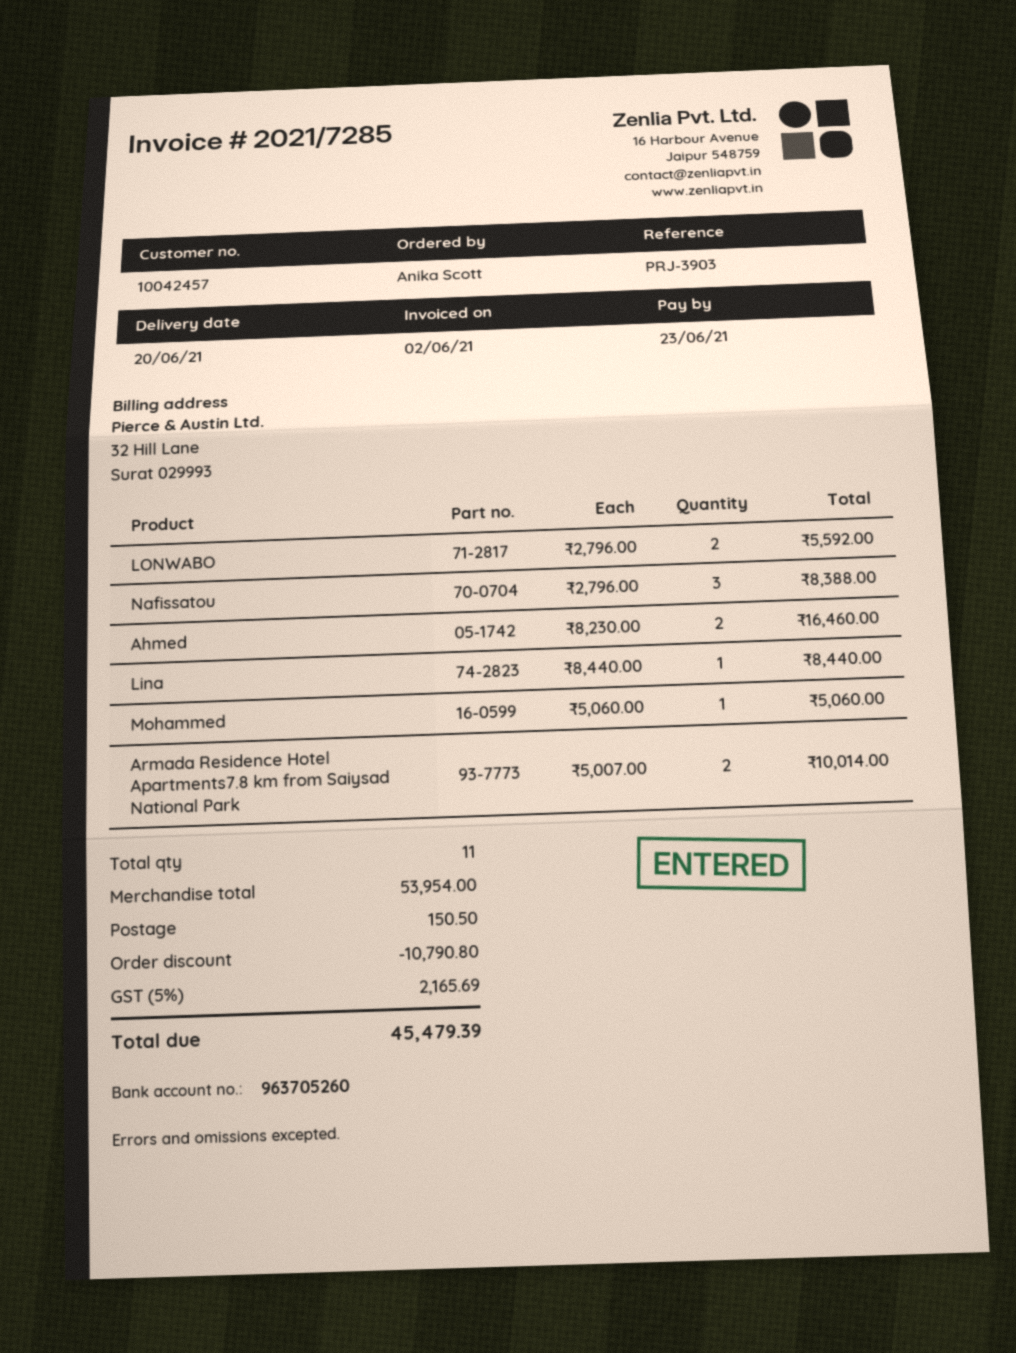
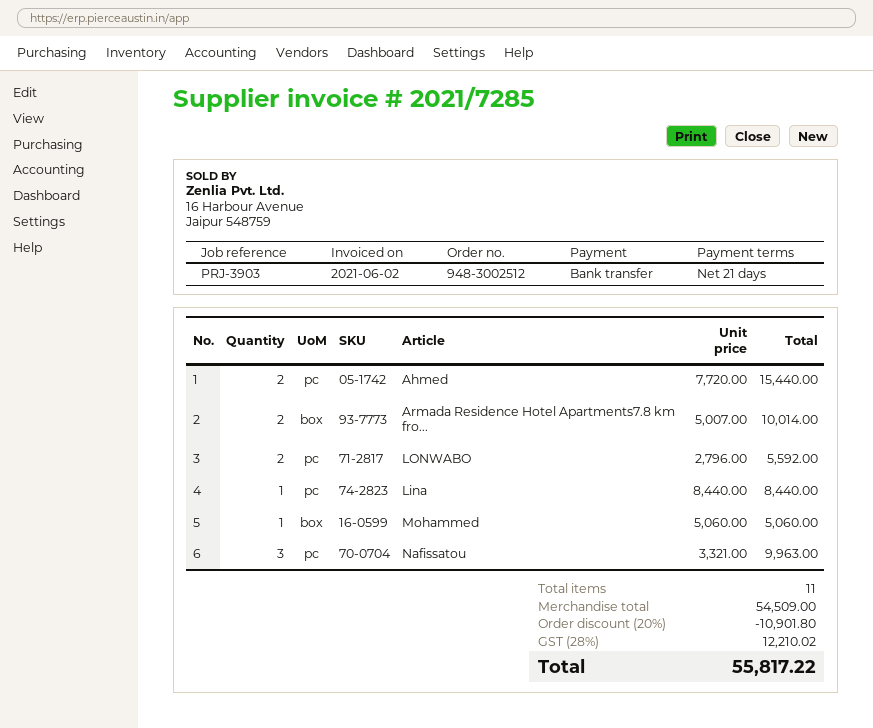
Nafissatou: 3 x 2796.00 = 8388.00 -> 3 x 3321.00 = 9963.00
Ahmed: 2 x 8230.00 = 16460.00 -> 2 x 7720.00 = 15440.00
subtotal: 53954.00 -> 54509.00
discount: 10790.80 -> 10901.80
shipping: 150.50 -> none
tax: 5% = 2165.69 -> 28% = 12210.02
total: 45479.39 -> 55817.22

